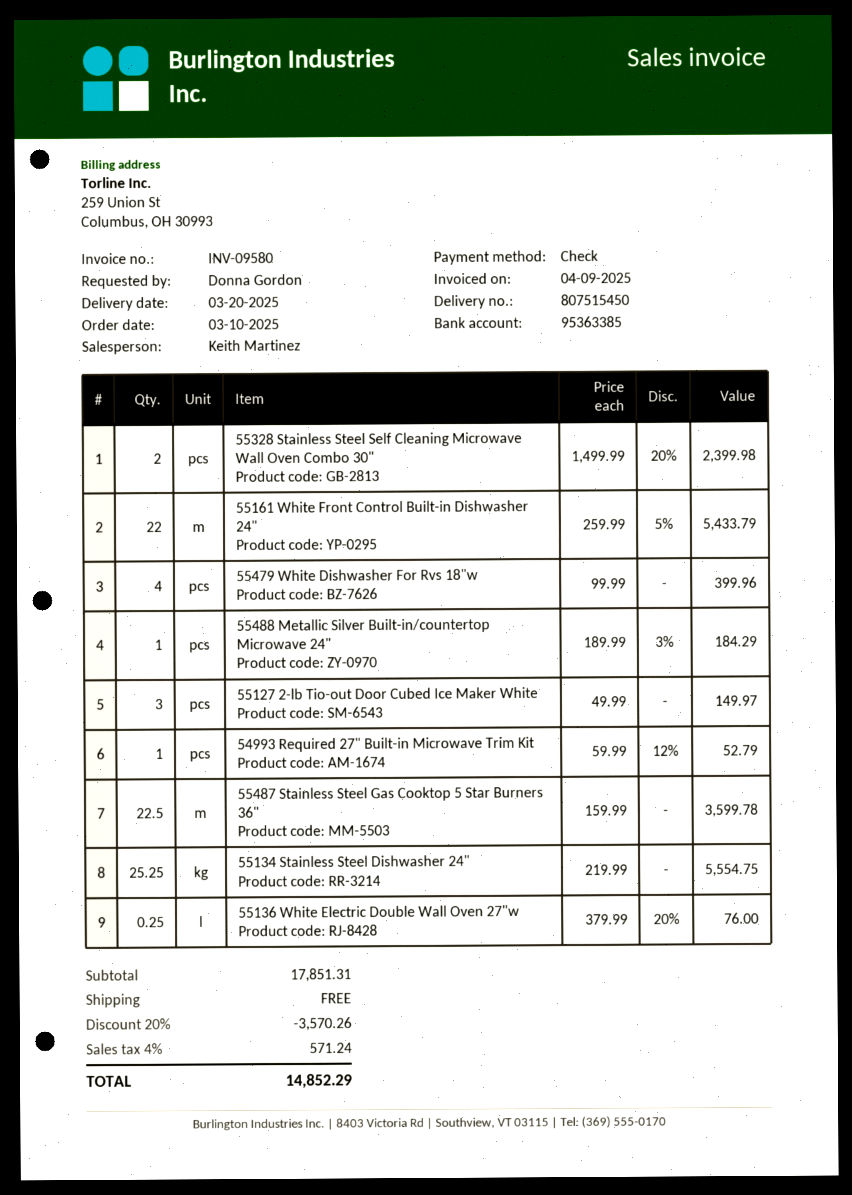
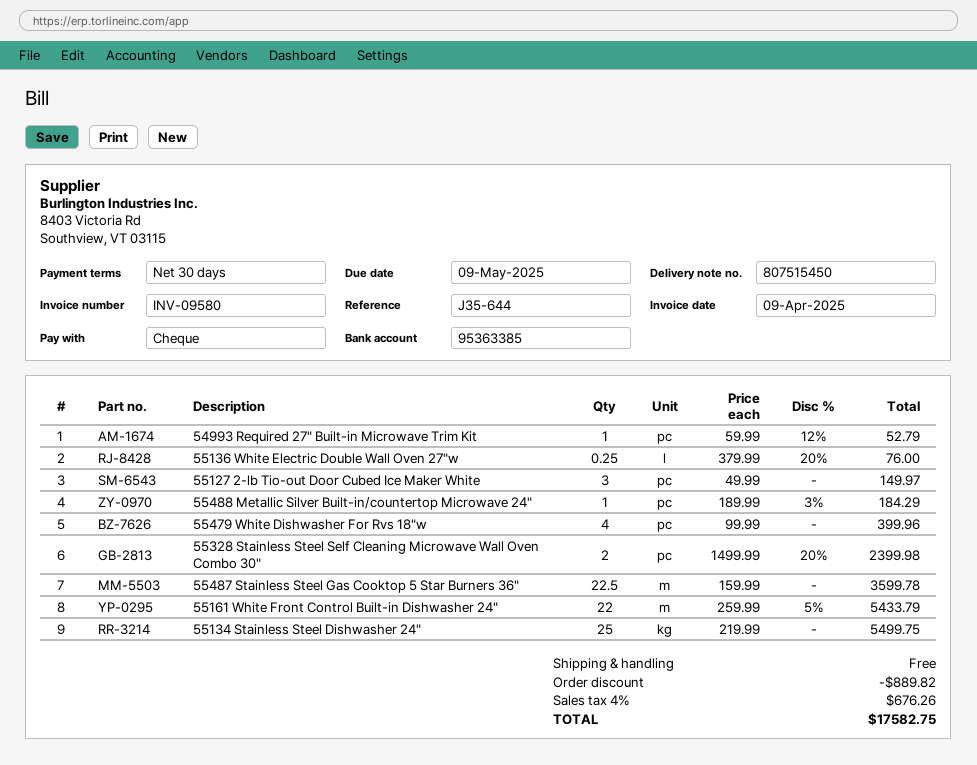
55134 Stainless Steel Dishwasher 24": 25.25 x 219.99 = 5554.75 -> 25 x 219.99 = 5499.75
discount: 3570.26 -> 889.82
tax: 4% = 571.24 -> 4% = 676.26
total: 14852.29 -> 17582.75

